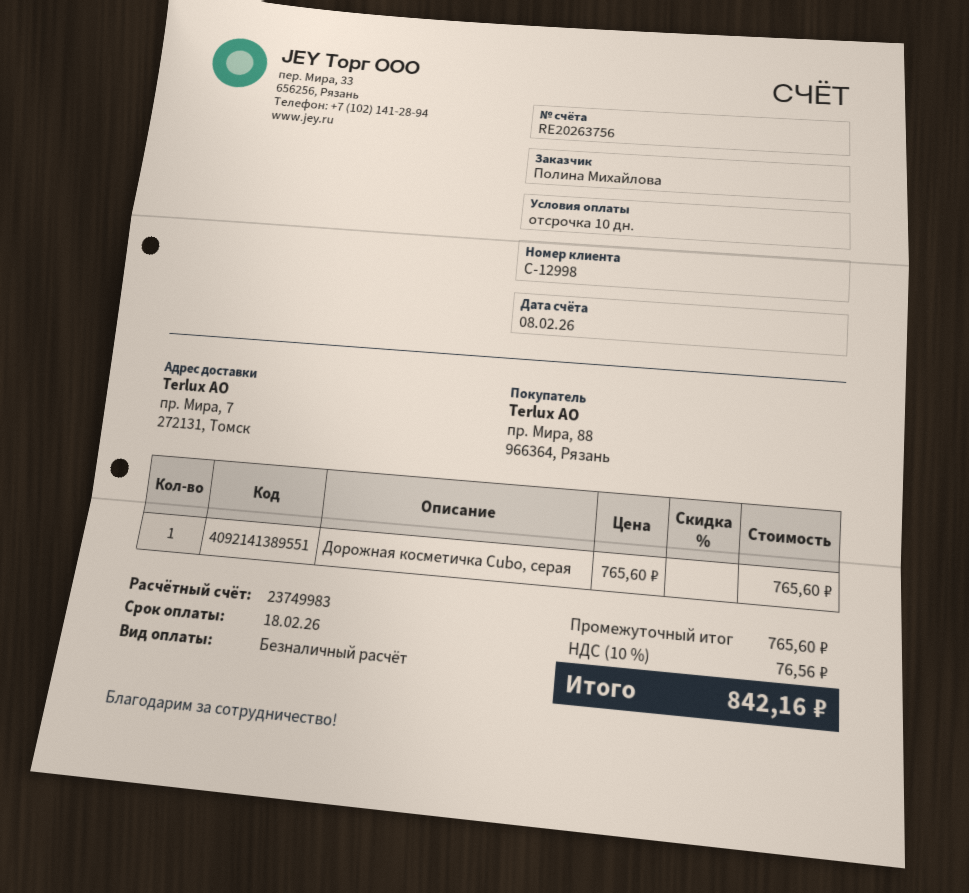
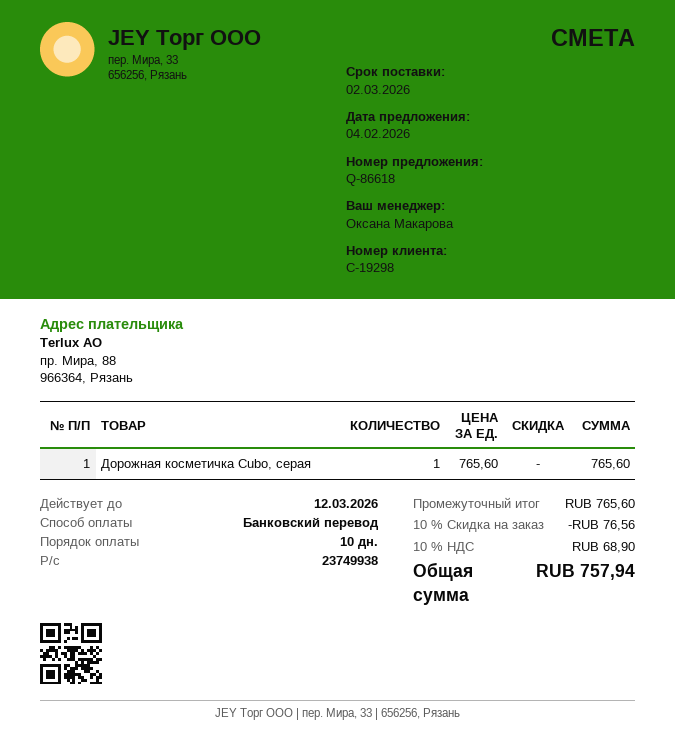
customer number: C-12998 -> C-19298
bank account: 23749983 -> 23749938
discount: none -> 10% = 76.56
tax: 10% = 76.56 -> 10% = 68.90
total: 842.16 -> 757.94

